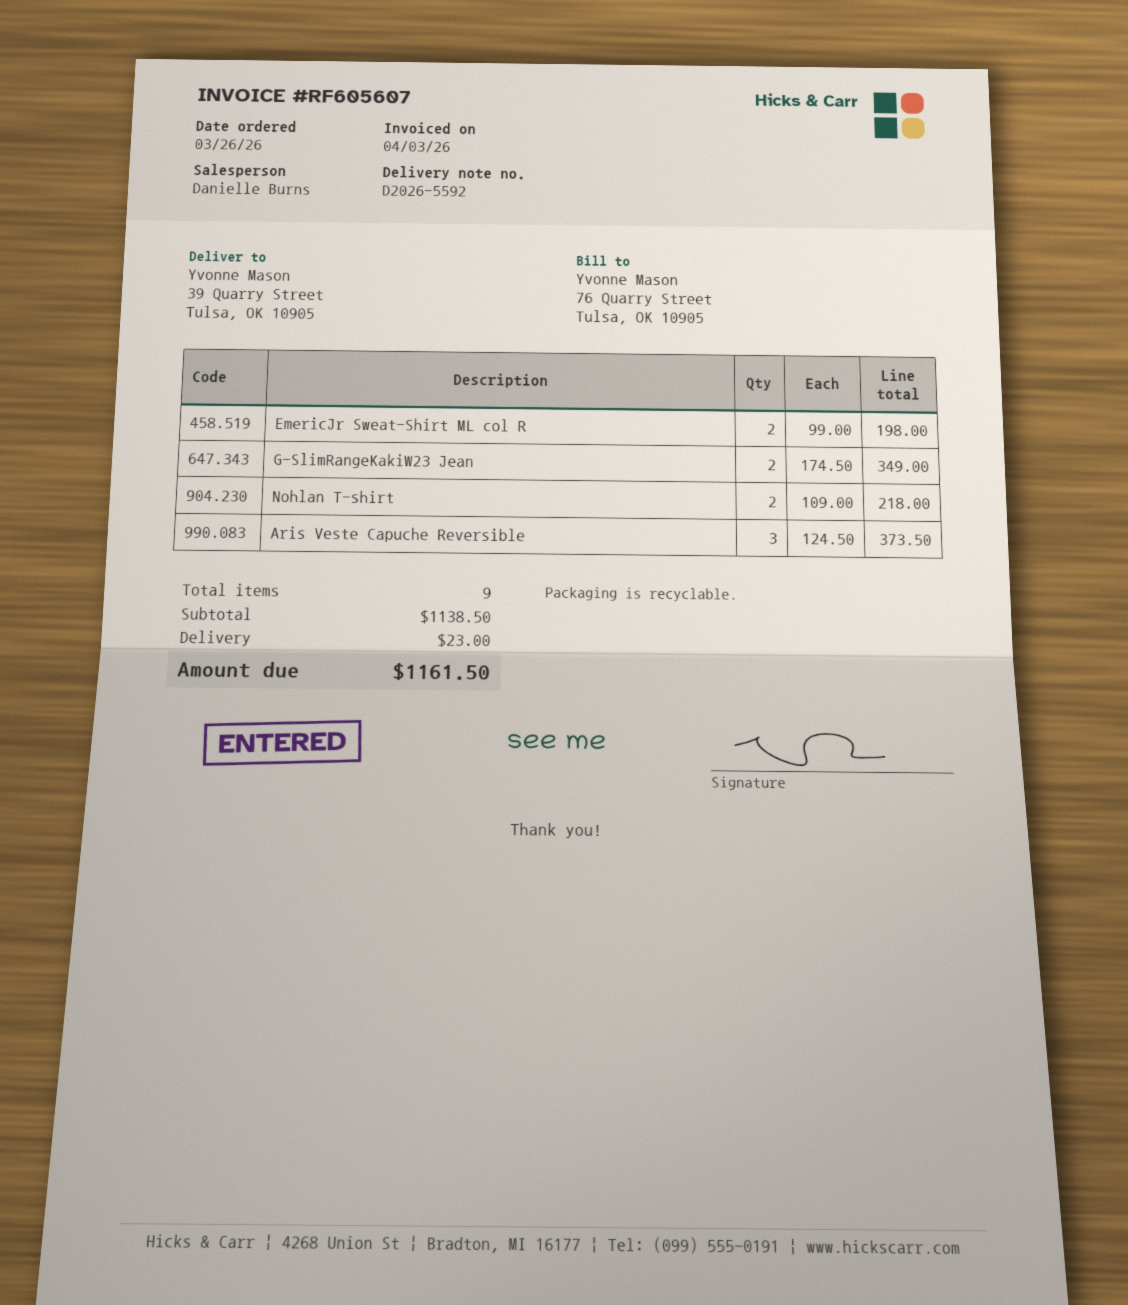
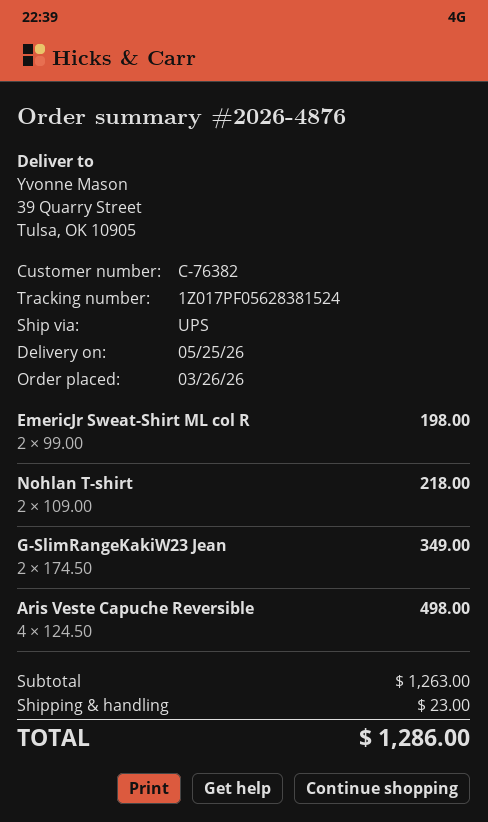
Aris Veste Capuche Reversible: 3 x 124.50 = 373.50 -> 4 x 124.50 = 498.00
subtotal: 1138.50 -> 1263.00
total: 1161.50 -> 1286.00

